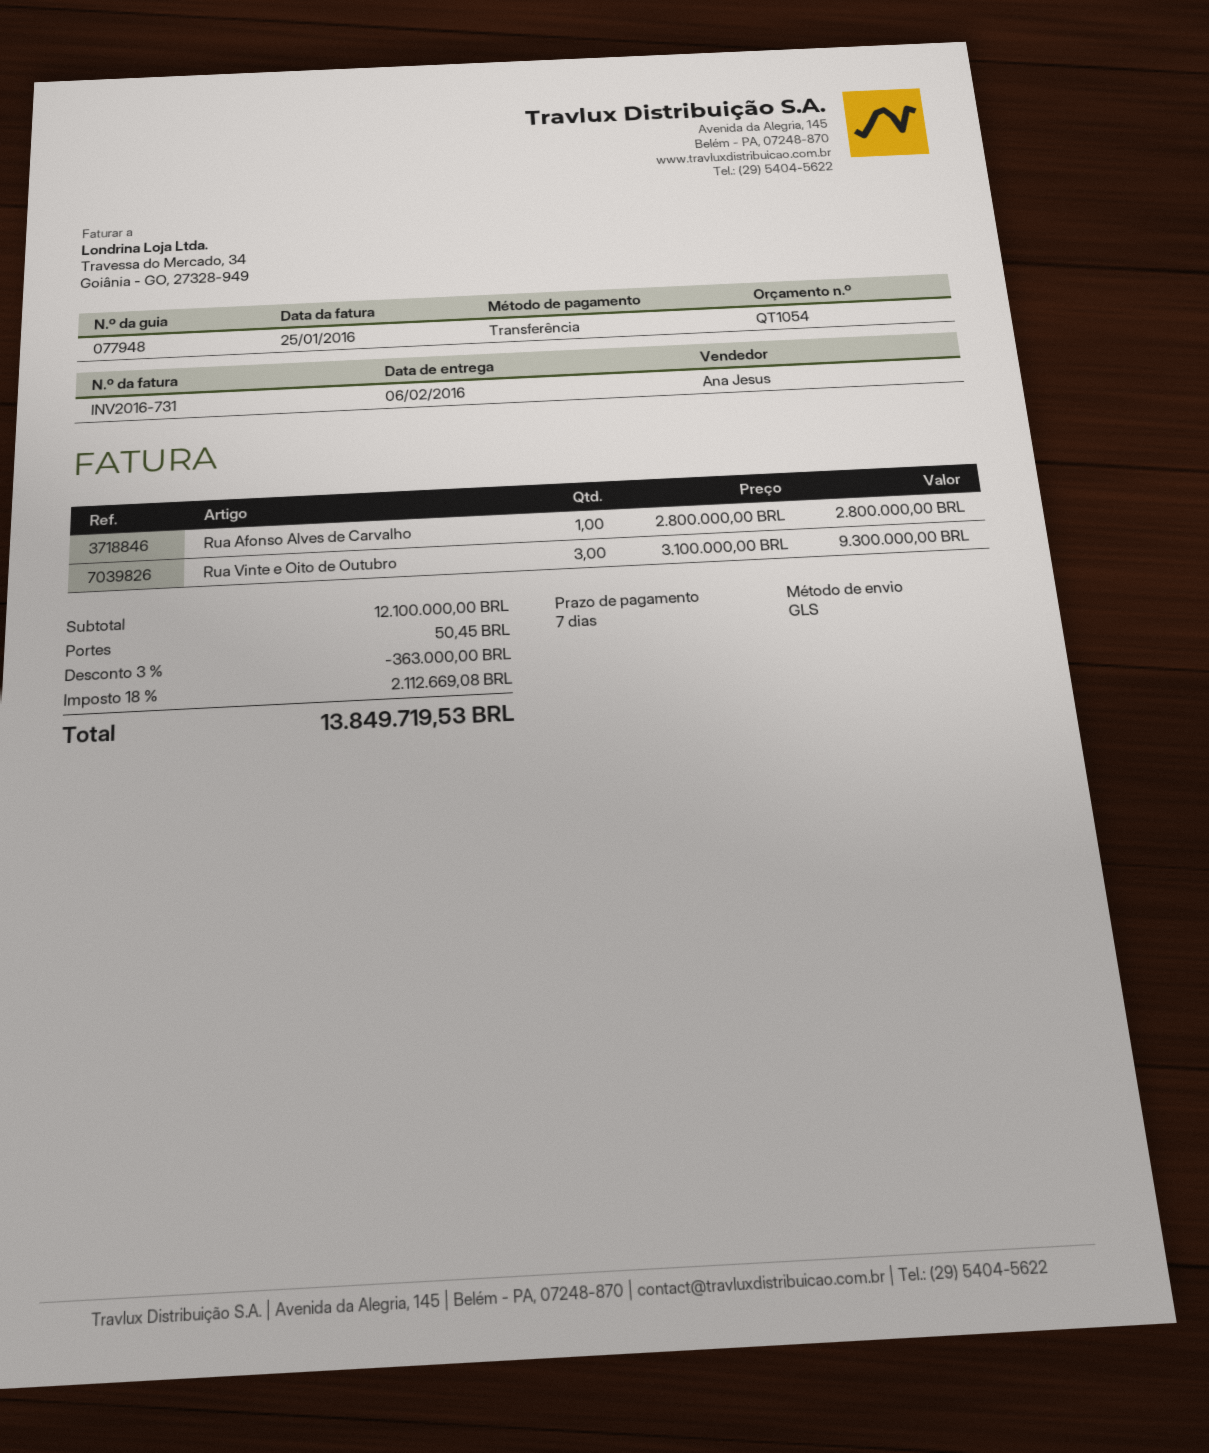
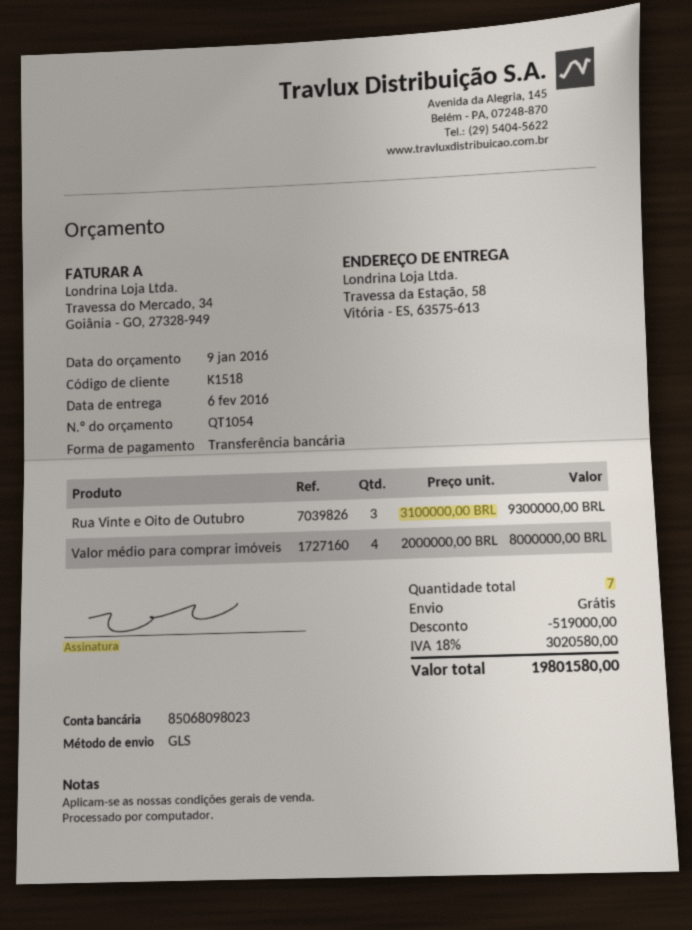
Rua Afonso Alves de Carvalho: 1 x 2800000.00 = 2800000.00 -> none
Valor médio para comprar imóveis: none -> 4 x 2000000.00 = 8000000.00
discount: 363000.00 -> 519000.00
shipping: 50.45 -> 0.00
tax: 18% = 2112669.08 -> 18% = 3020580.00
total: 13849719.53 -> 19801580.00

